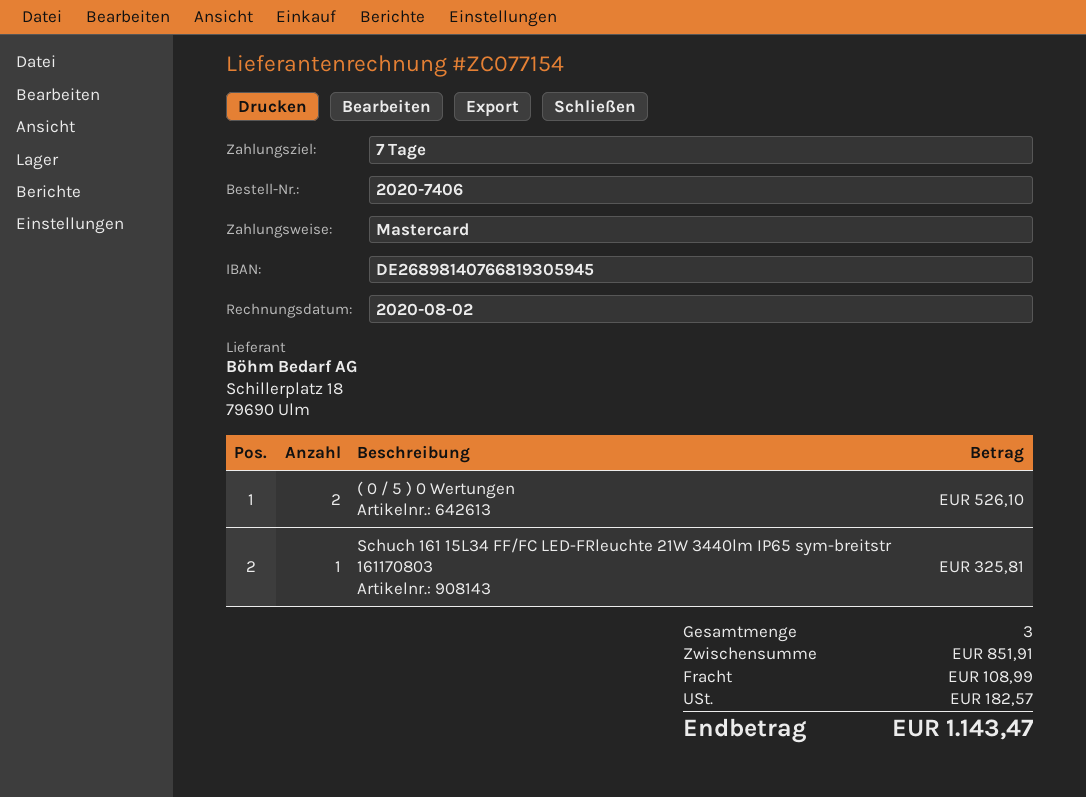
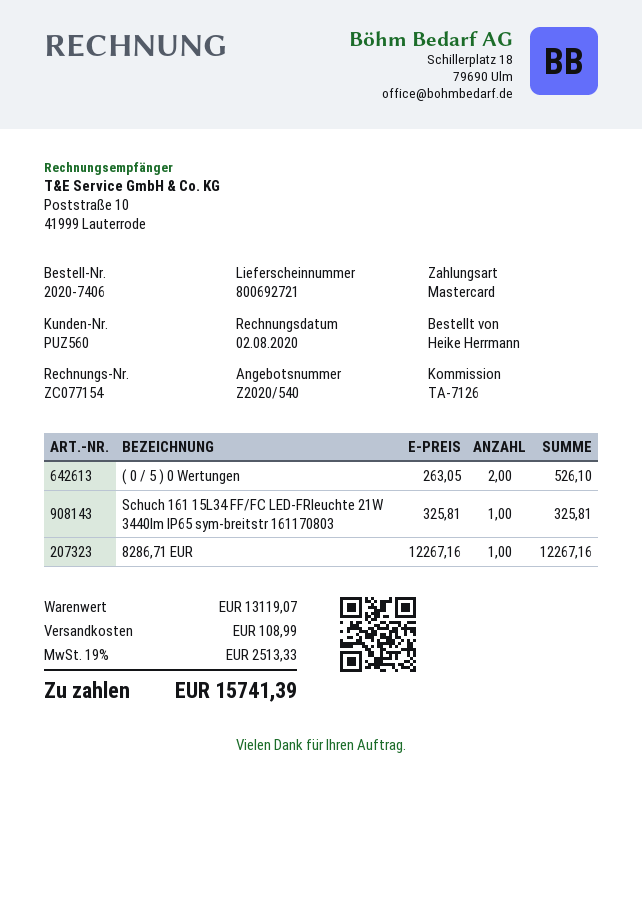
8286,71 EUR: none -> 1 for 12267.16
subtotal: 851.91 -> 13119.07
tax: 182.57 -> 2513.33
total: 1143.47 -> 15741.39

